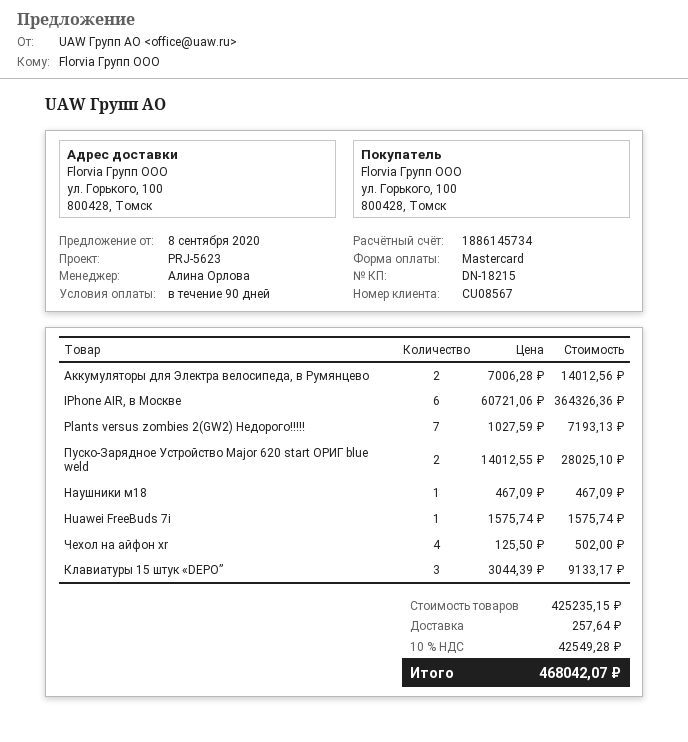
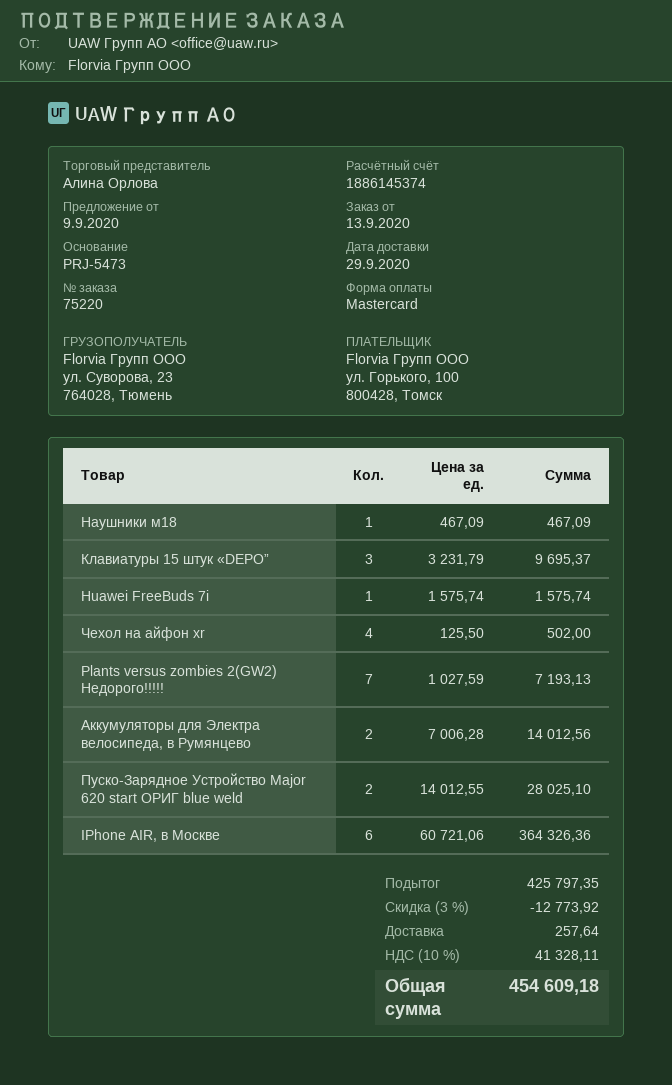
quote date: 2020-09-08 -> 2020-09-09
reference: PRJ-5623 -> PRJ-5473
bank account: 1886145734 -> 1886145374
ship to: ул. Горького, 100, 800428, Томск -> ул. Суворова, 23, 764028, Тюмень
Клавиатуры 15 штук «DEPO”: 3 x 3044.39 = 9133.17 -> 3 x 3231.79 = 9695.37
subtotal: 425235.15 -> 425797.35
discount: none -> 3% = 12773.92
tax: 10% = 42549.28 -> 10% = 41328.11
total: 468042.07 -> 454609.18

